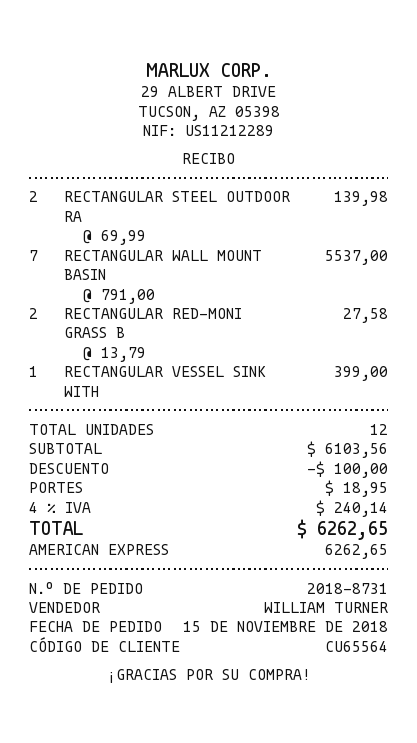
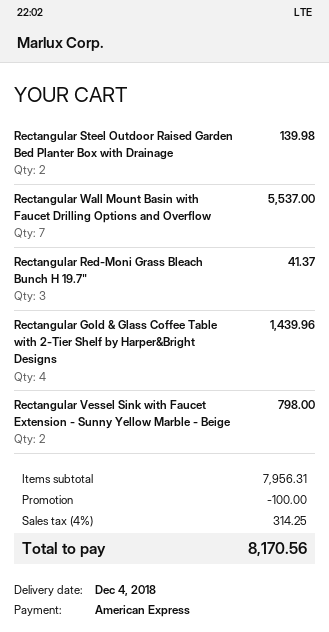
RECTANGULAR RED-MONI GRASS B: 2 for 27.58 -> 3 for 41.37
RECTANGULAR VESSEL SINK WITH: 1 for 399.00 -> 2 for 798.00
Rectangular Gold & Glass Coffee Table with 2-Tier Shelf by Harper&Bright Designs: none -> 4 for 1439.96
subtotal: 6103.56 -> 7956.31
shipping: 18.95 -> none
tax: 4% = 240.14 -> 4% = 314.25
total: 6262.65 -> 8170.56

